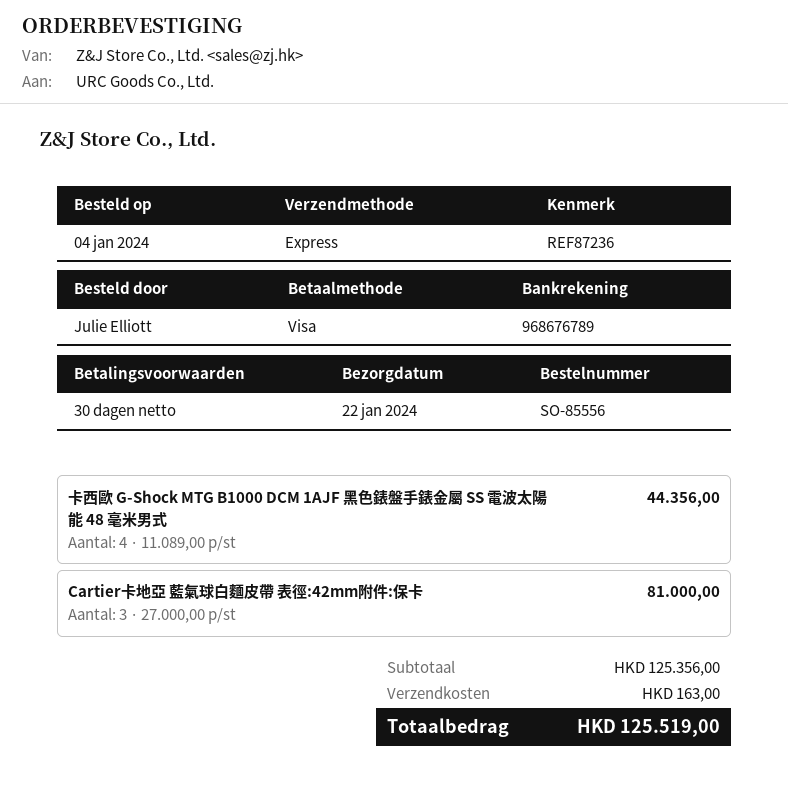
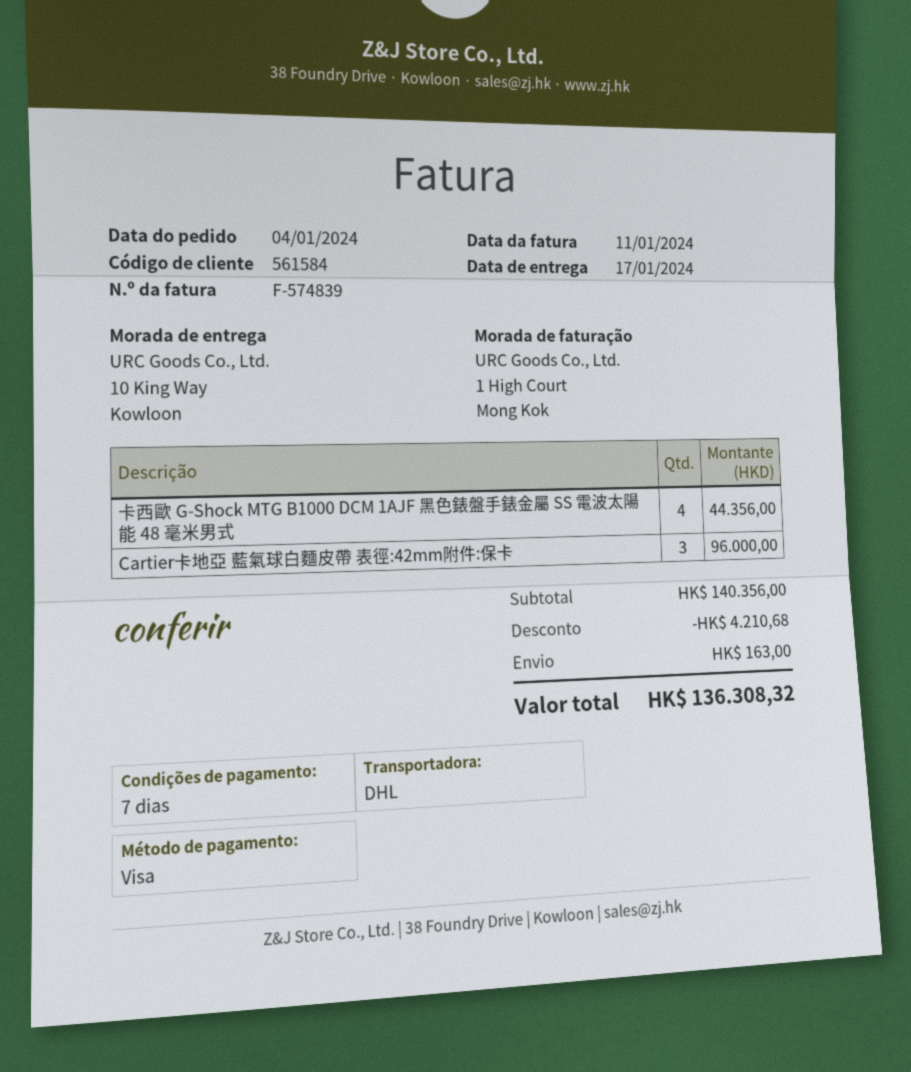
delivery date: 2024-01-22 -> 2024-01-17
payment terms: 30 days -> 7 days
shipping method: express -> DHL
Cartier卡地亞 藍氣球白麵皮帶 表徑:42mm附件:保卡: 3 for 81000.00 -> 3 for 96000.00
subtotal: 125356.00 -> 140356.00
discount: none -> 4210.68
total: 125519.00 -> 136308.32

